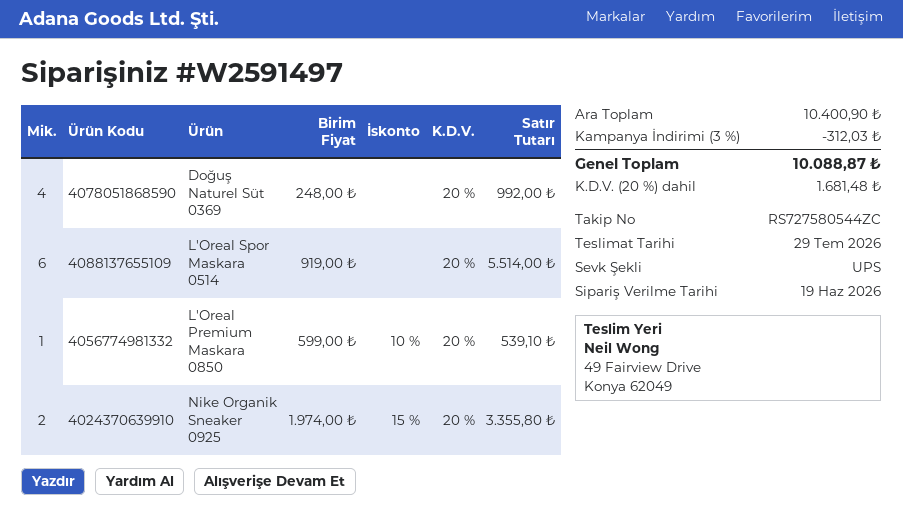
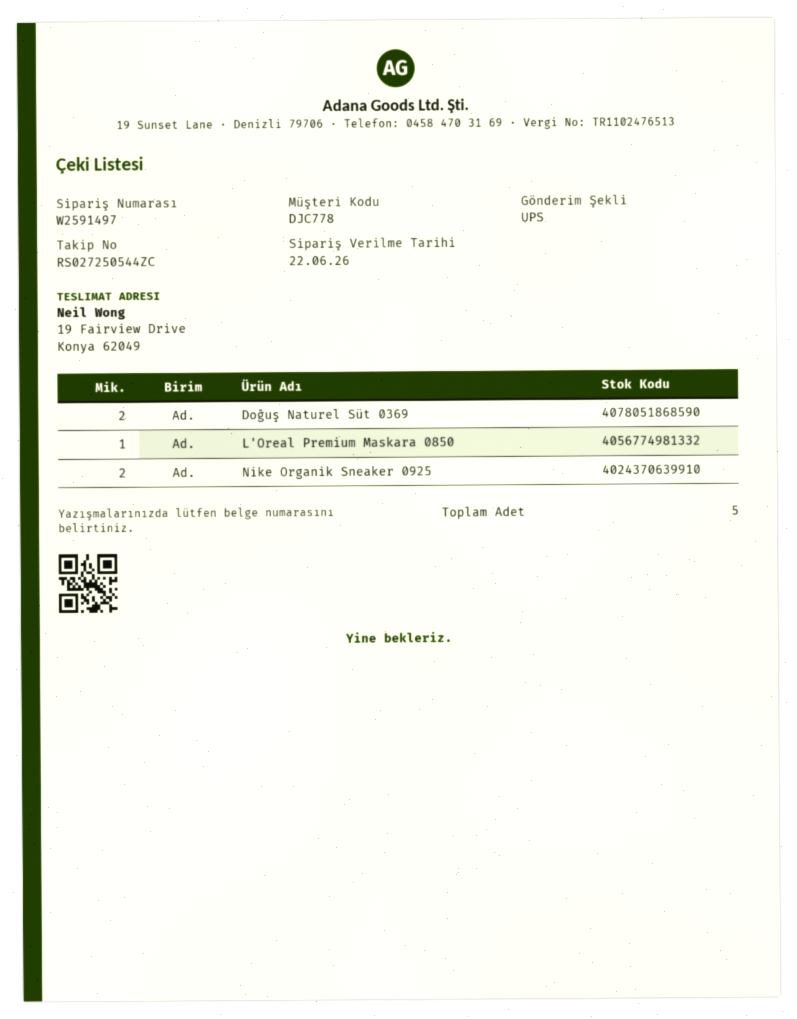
order date: 2026-06-19 -> 2026-06-22
tracking number: RS727580544ZC -> RS027250544ZC
ship to: 49 Fairview Drive, Konya 62049 -> 19 Fairview Drive, Konya 62049
Doğuş Naturel Süt 0369: 4 -> 2
L'Oreal Spor Maskara 0514: 6 -> none

